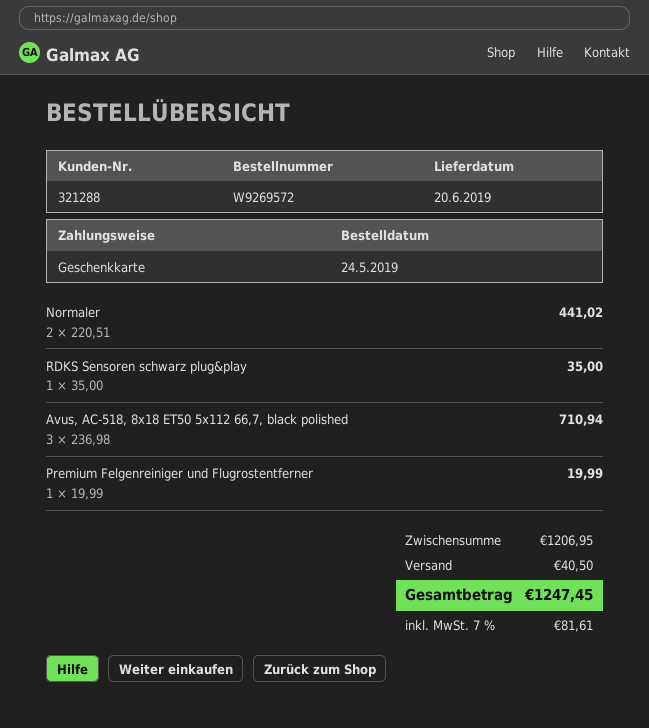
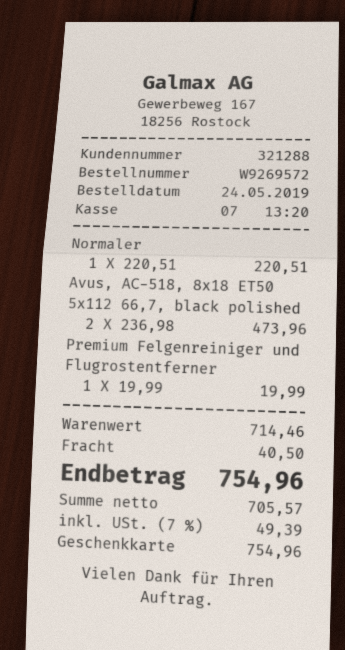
Normaler: 2 x 220.51 = 441.02 -> 1 x 220.51 = 220.51
RDKS Sensoren schwarz plug&play: 1 x 35.00 = 35.00 -> none
Avus, AC-518, 8x18 ET50 5x112 66,7, black polished: 3 x 236.98 = 710.94 -> 2 x 236.98 = 473.96
subtotal: 1206.95 -> 714.46
tax: 7% = 81.61 -> 7% = 49.39
total: 1247.45 -> 754.96

